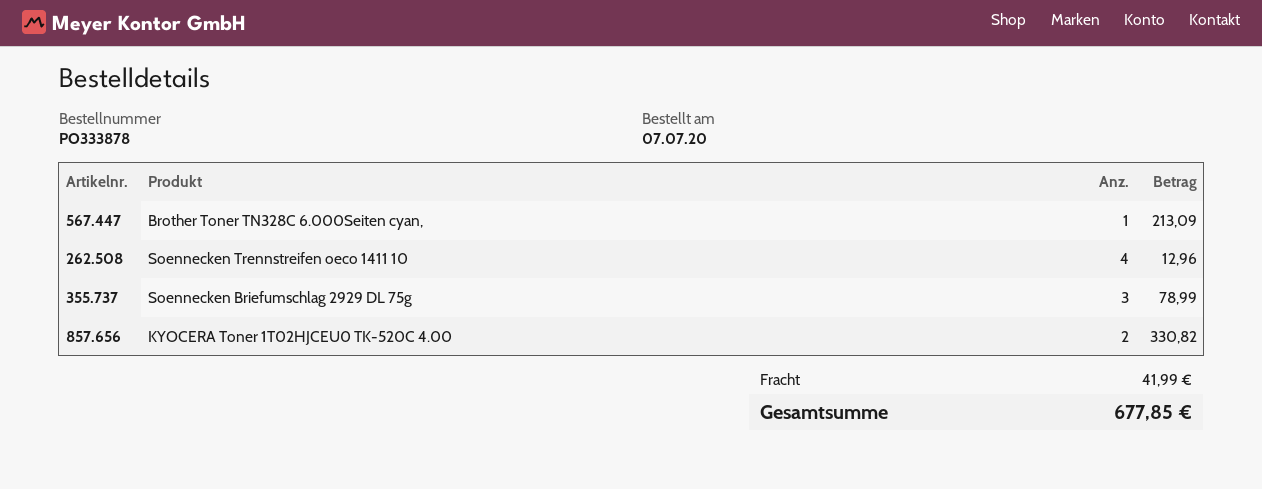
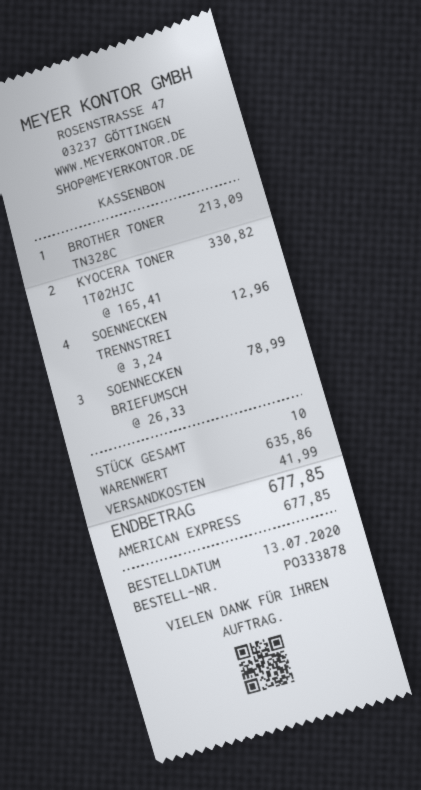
order date: 2020-07-07 -> 2020-07-13

